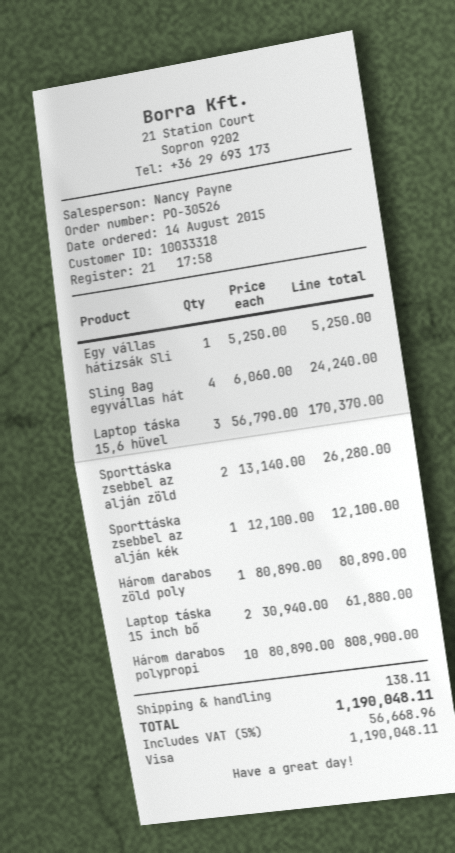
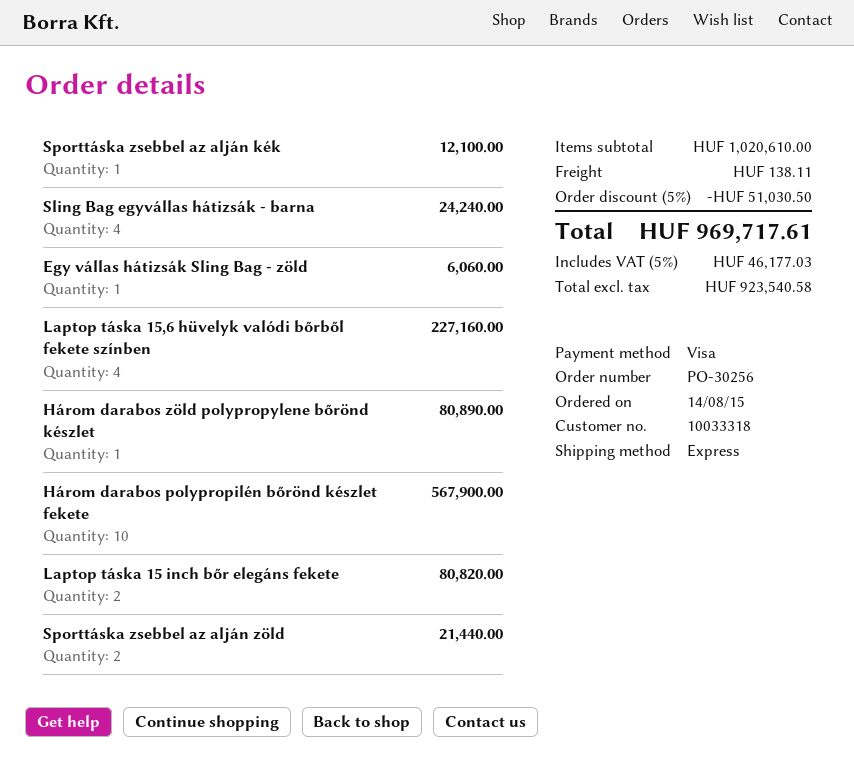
order number: PO-30526 -> PO-30256
Egy vállas hátizsák Sli: 1 for 5250.00 -> 1 for 6060.00
Laptop táska 15,6 hüvel: 3 for 170370.00 -> 4 for 227160.00
Sporttáska zsebbel az alján zöld: 2 for 26280.00 -> 2 for 21440.00
Laptop táska 15 inch bő: 2 for 61880.00 -> 2 for 80820.00
Három darabos polypropi: 10 for 808900.00 -> 10 for 567900.00
discount: none -> 5% = 51030.50
tax: 5% = 56668.96 -> 5% = 46177.03
total: 1190048.11 -> 969717.61

